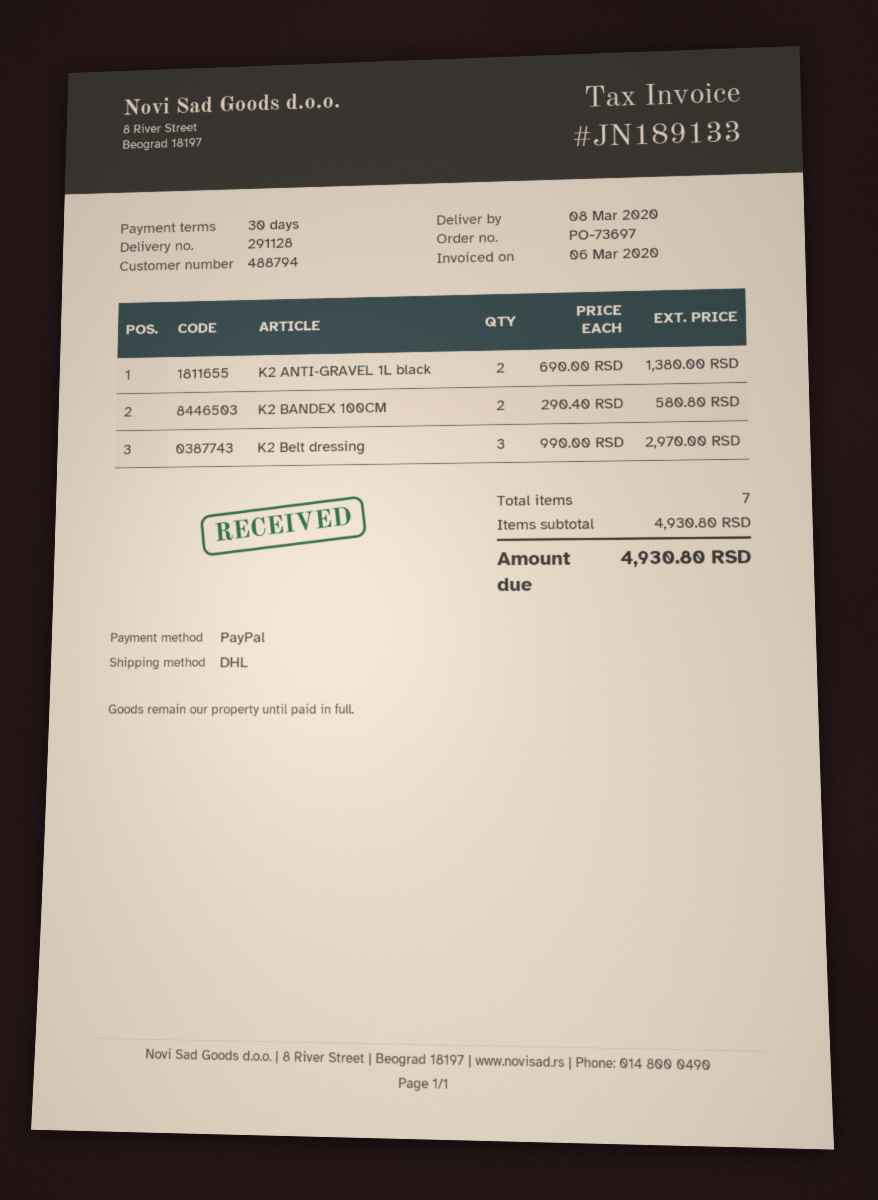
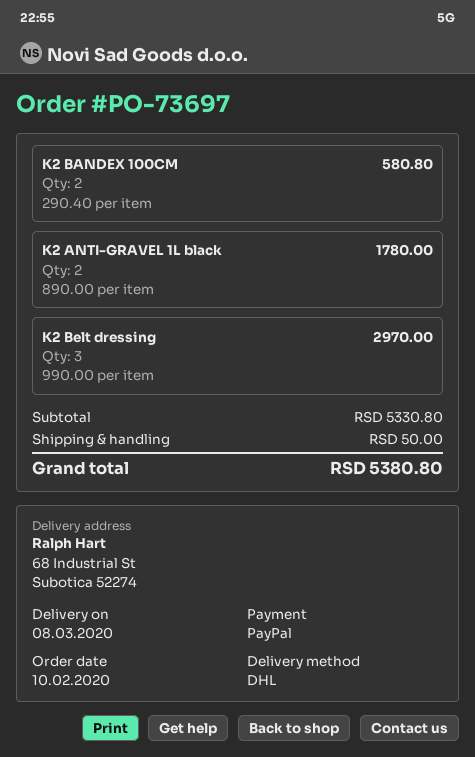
K2 ANTI-GRAVEL 1L black: 2 x 690.00 = 1380.00 -> 2 x 890.00 = 1780.00
subtotal: 4930.80 -> 5330.80
shipping: none -> 50.00
total: 4930.80 -> 5380.80

